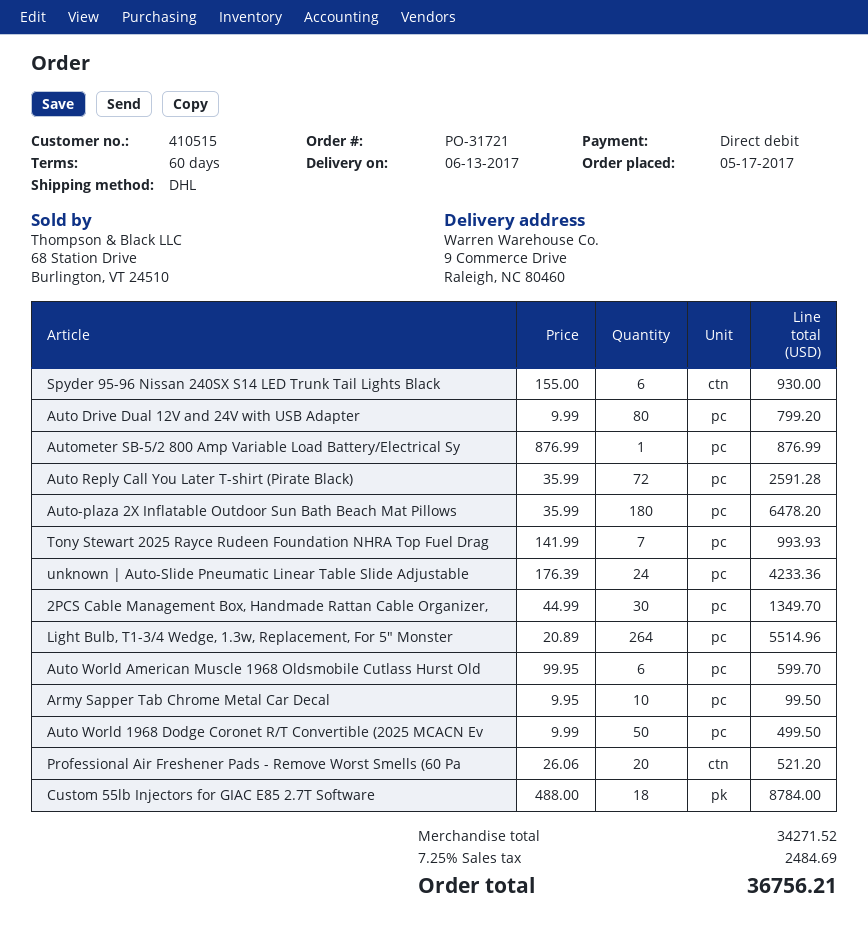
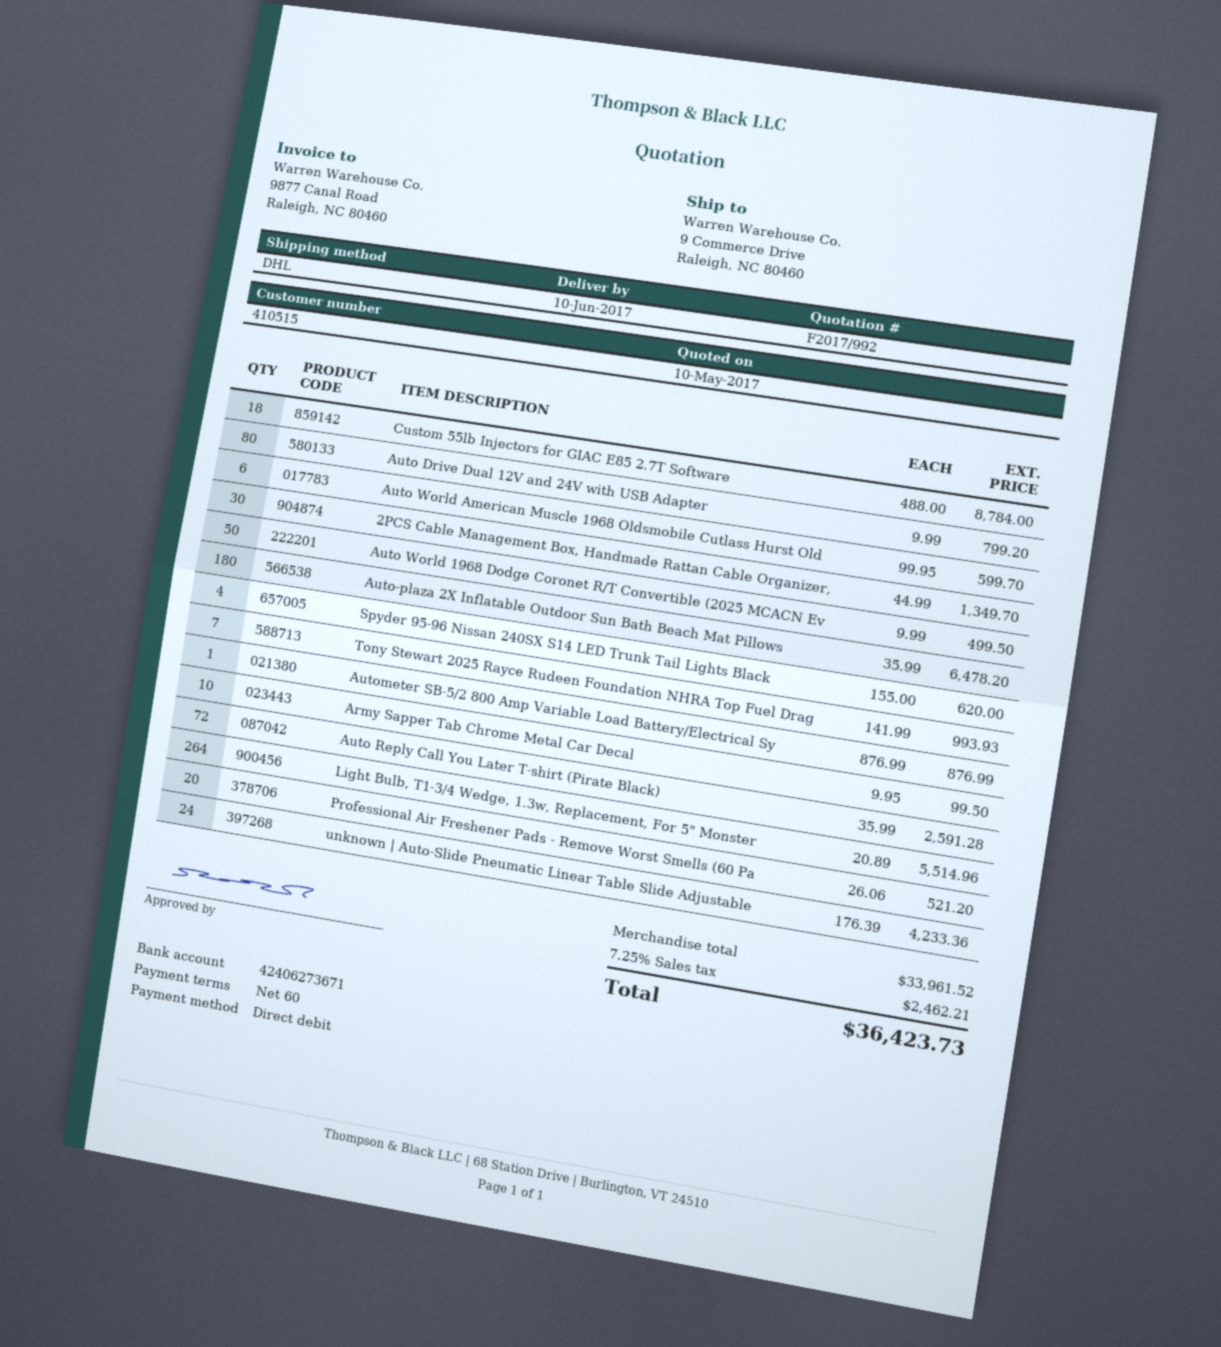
delivery date: 2017-06-13 -> 2017-06-10
Spyder 95-96 Nissan 240SX S14 LED Trunk Tail Lights Black: 6 x 155.00 = 930.00 -> 4 x 155.00 = 620.00
subtotal: 34271.52 -> 33961.52
tax: 7.25% = 2484.69 -> 7.25% = 2462.21
total: 36756.21 -> 36423.73

